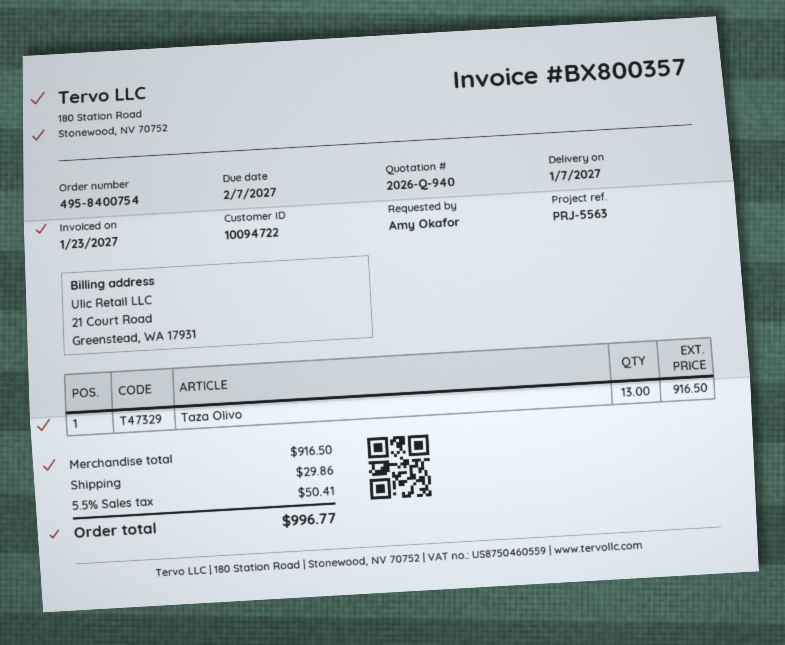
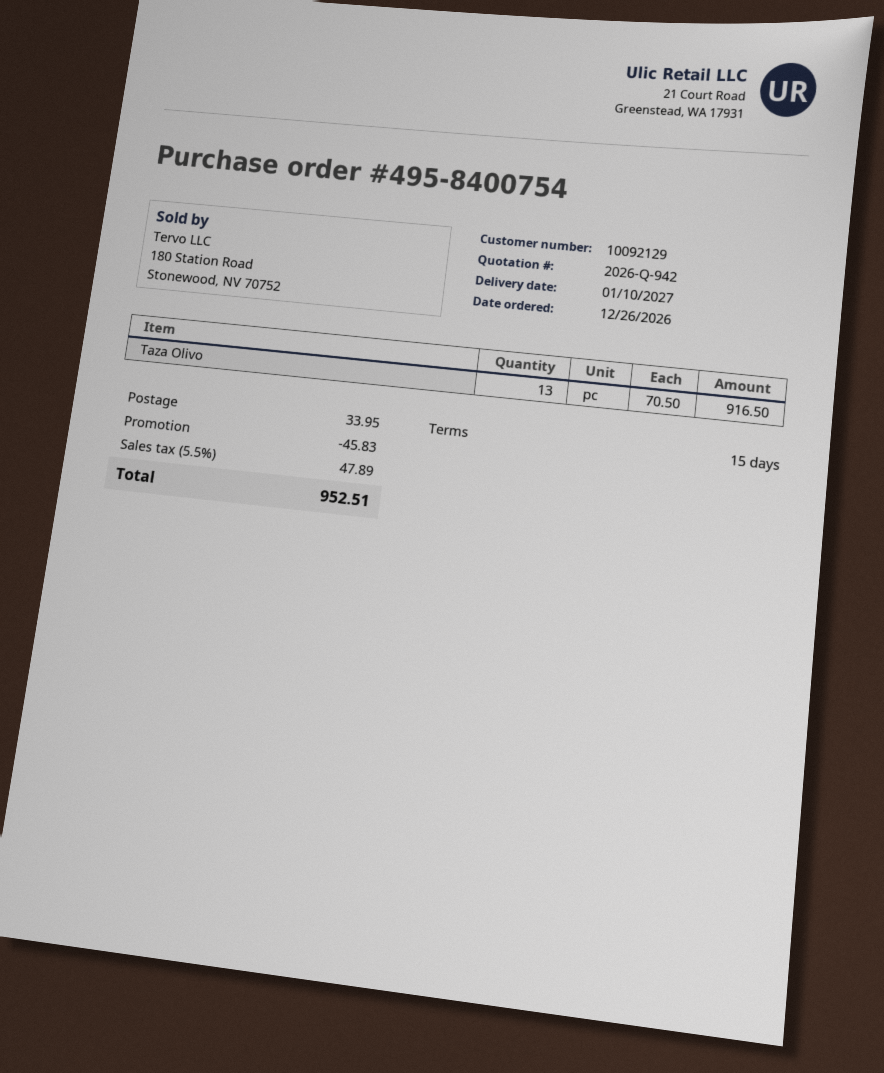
quote number: 2026-Q-940 -> 2026-Q-942
delivery date: 2027-01-07 -> 2027-01-10
customer number: 10094722 -> 10092129
discount: none -> 45.83
shipping: 29.86 -> 33.95
tax: 5.5% = 50.41 -> 5.5% = 47.89
total: 996.77 -> 952.51

